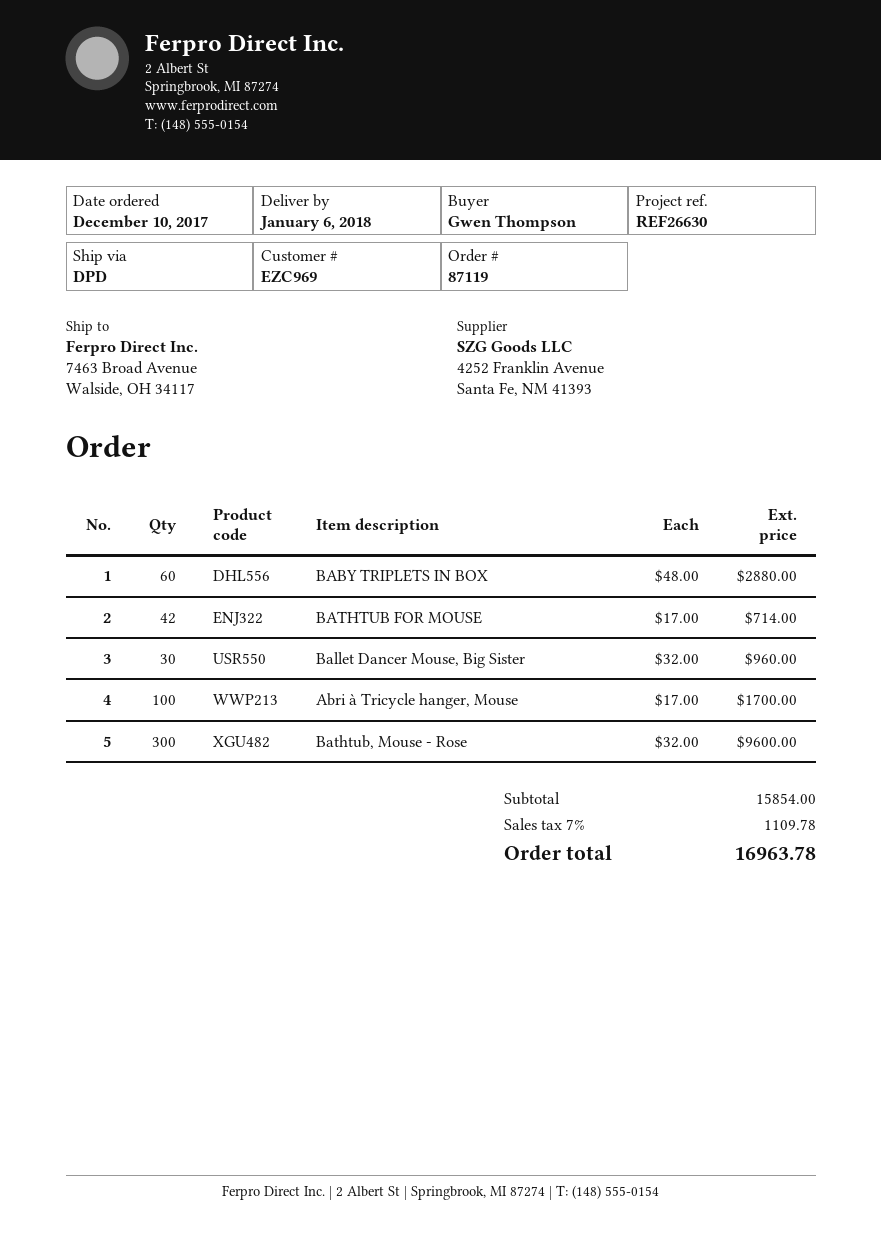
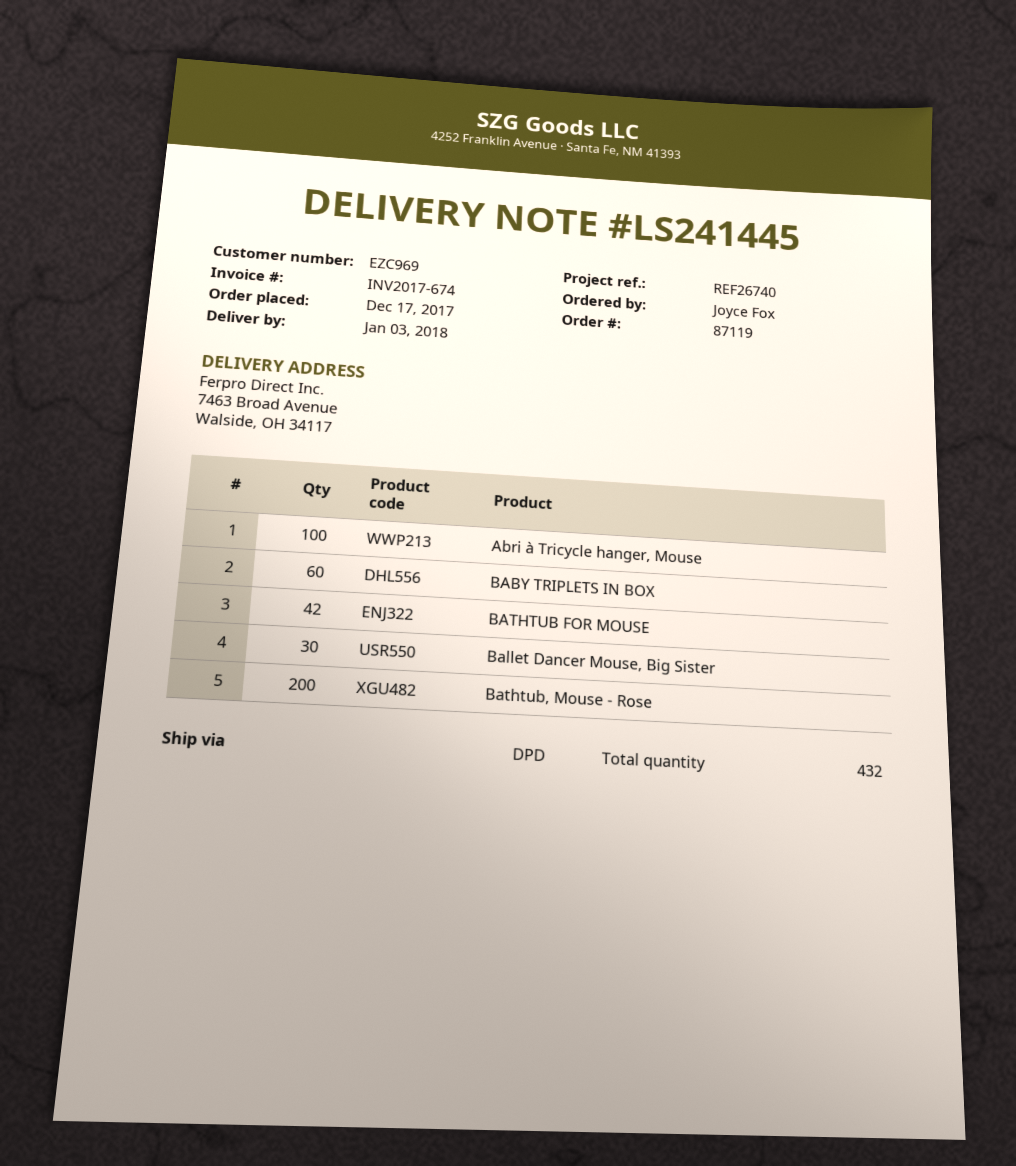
order date: 2017-12-10 -> 2017-12-17
delivery date: 2018-01-06 -> 2018-01-03
reference: REF26630 -> REF26740
ordered by: Gwen Thompson -> Joyce Fox
Bathtub, Mouse - Rose: 300 -> 200

